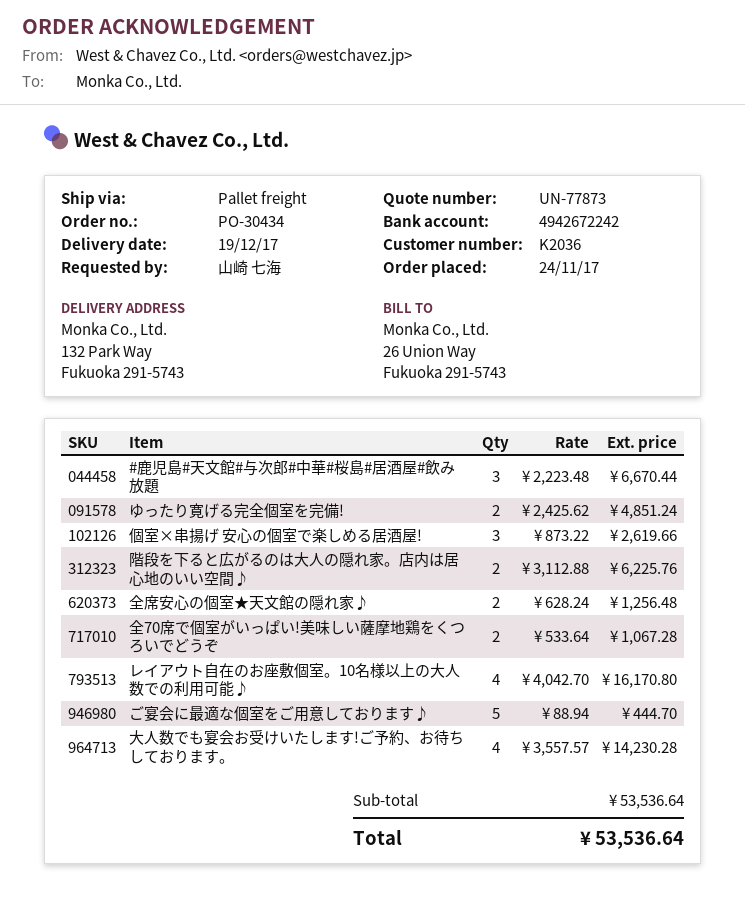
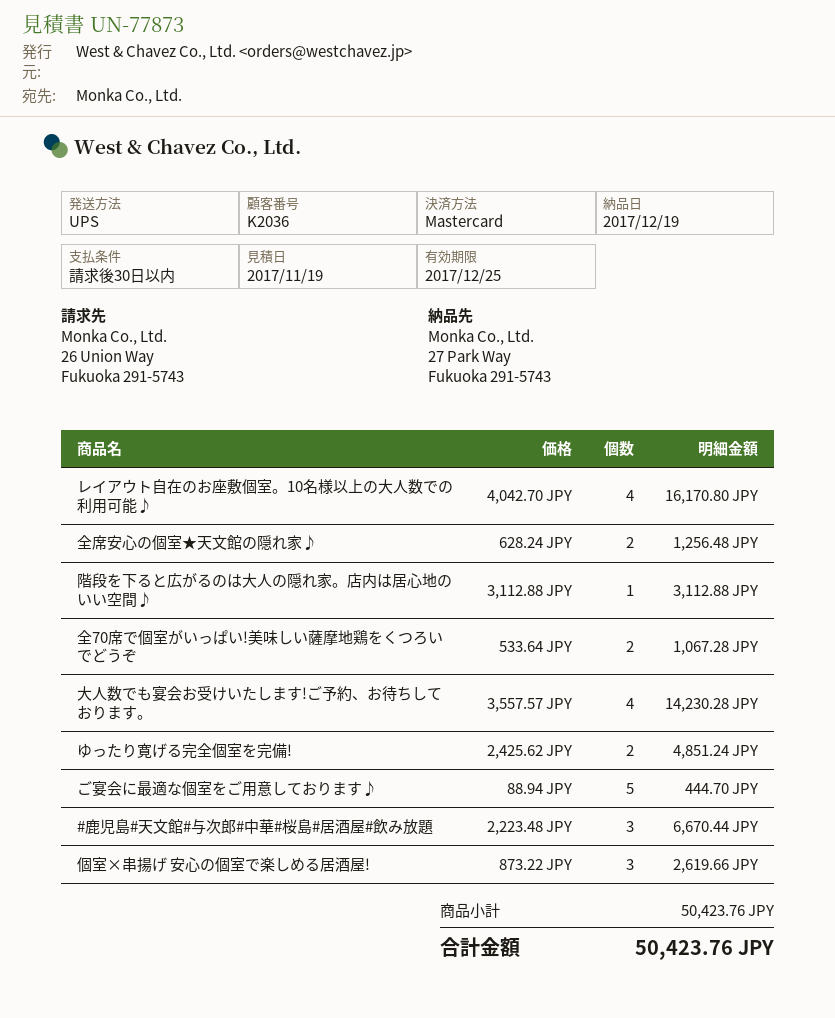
shipping method: pallet freight -> UPS
ship to: 132 Park Way, Fukuoka 291-5743 -> 27 Park Way, Fukuoka 291-5743
階段を下ると広がるのは大人の隠れ家。店内は居心地のいい空間♪: 2 x 3112.88 = 6225.76 -> 1 x 3112.88 = 3112.88
subtotal: 53536.64 -> 50423.76
total: 53536.64 -> 50423.76

